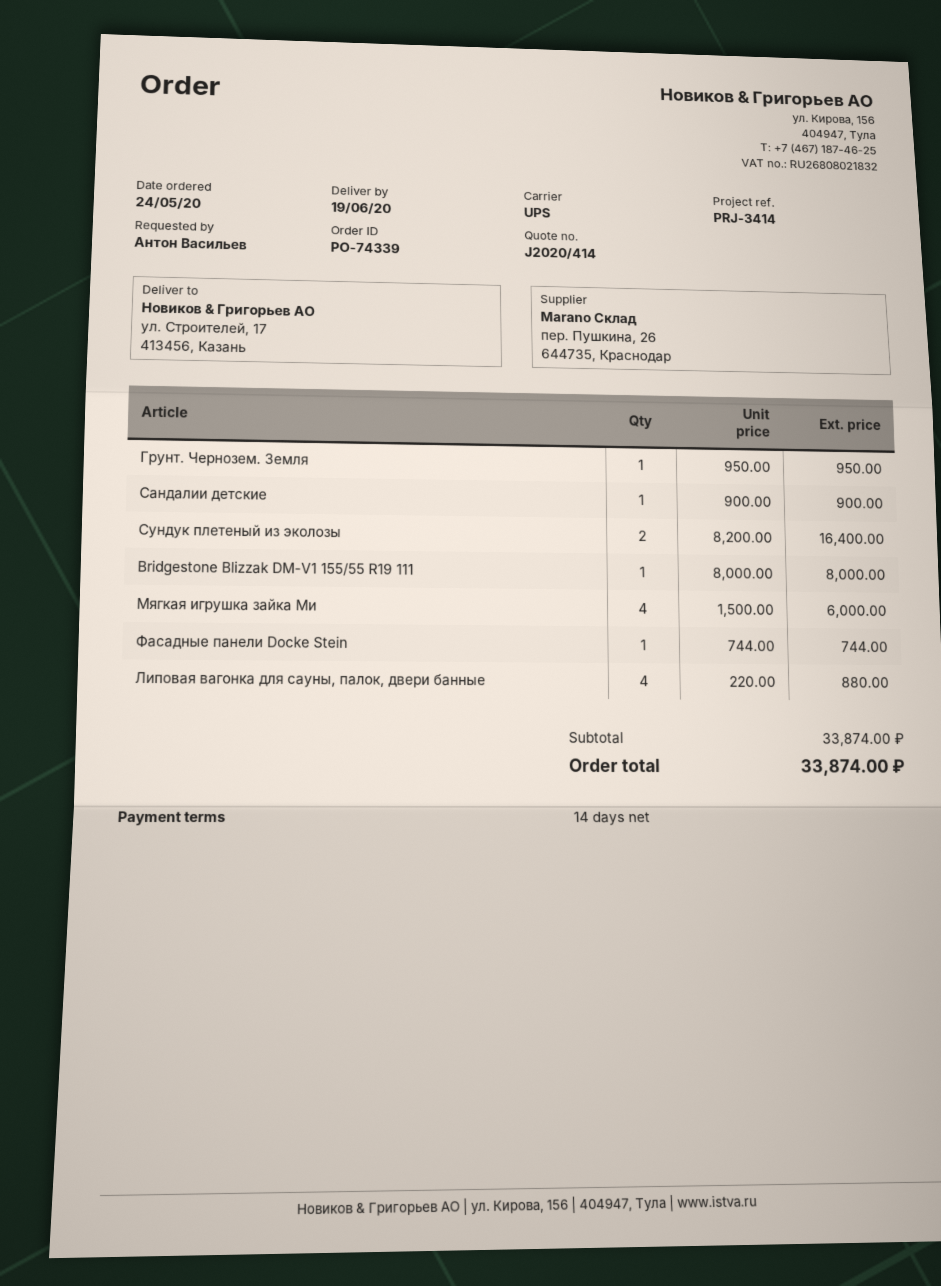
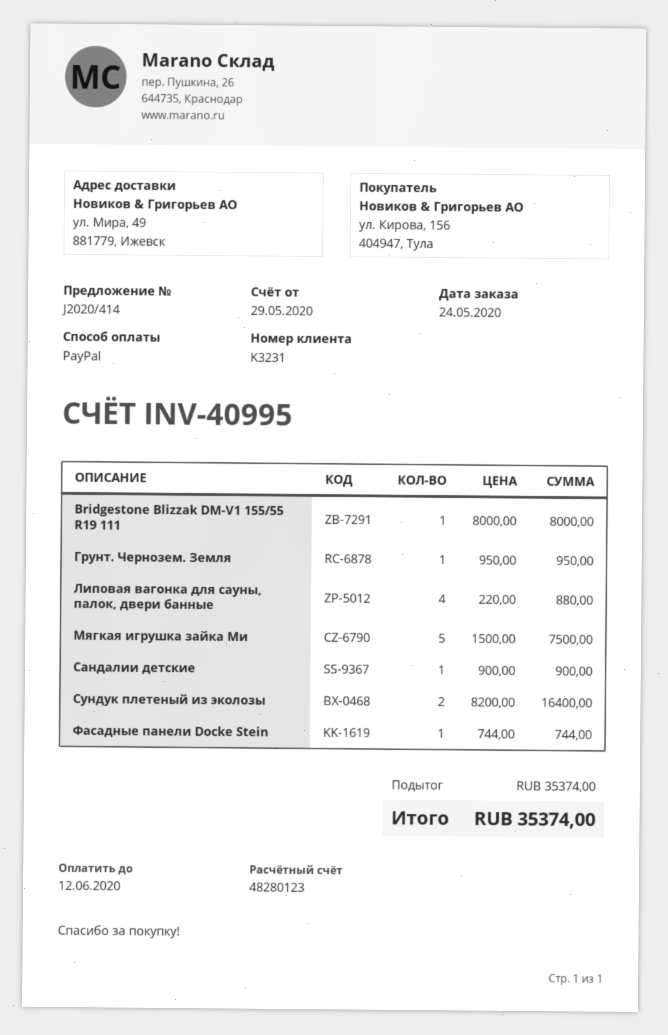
ship to: ул. Строителей, 17, 413456, Казань -> ул. Мира, 49, 881779, Ижевск
Мягкая игрушка зайка Ми: 4 x 1500.00 = 6000.00 -> 5 x 1500.00 = 7500.00
subtotal: 33874.00 -> 35374.00
total: 33874.00 -> 35374.00

